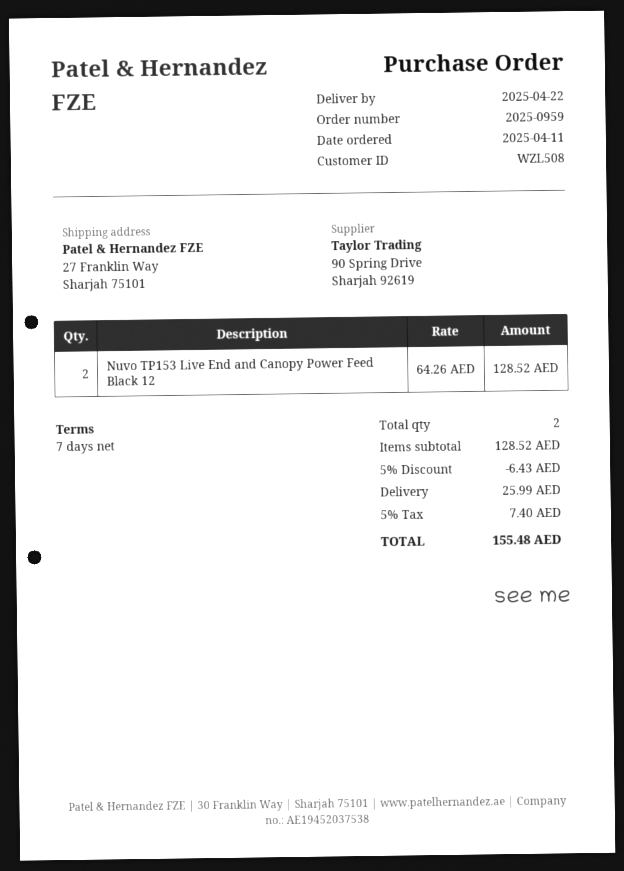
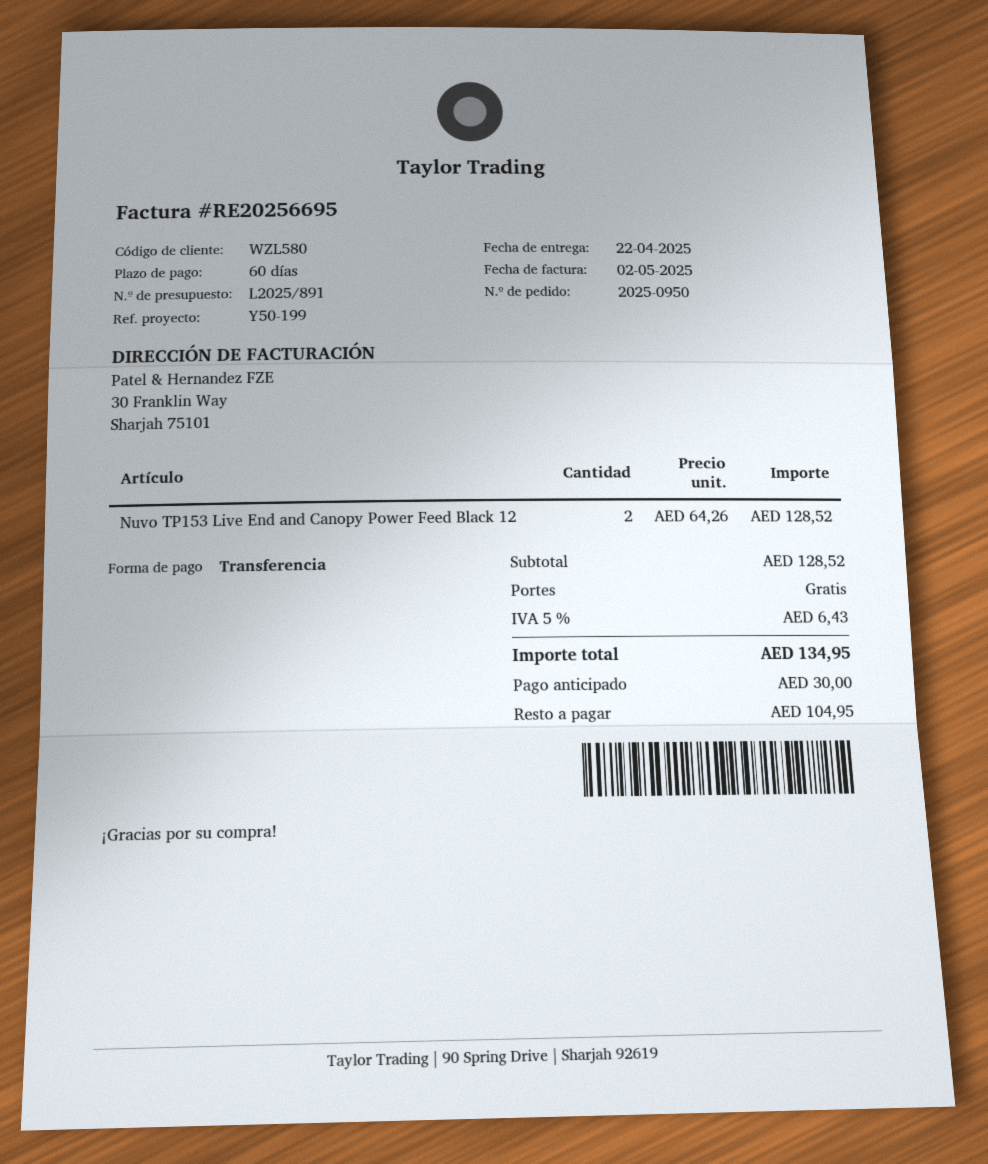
order number: 2025-0959 -> 2025-0950
payment terms: 7 days -> 60 days
customer number: WZL508 -> WZL580
discount: 5% = 6.43 -> none
shipping: 25.99 -> 0.00
tax: 5% = 7.40 -> 5% = 6.43
total: 155.48 -> 134.95

